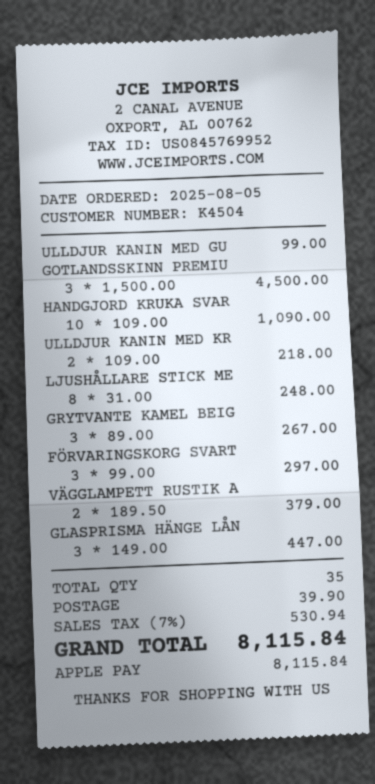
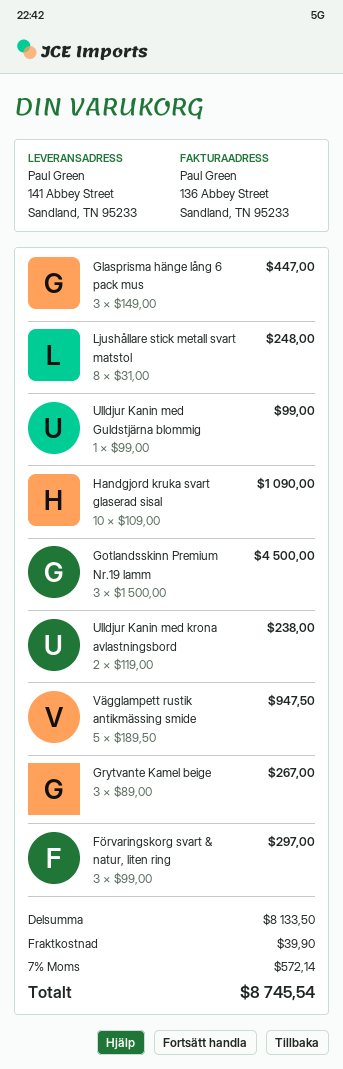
ULLDJUR KANIN MED KR: 2 x 109.00 = 218.00 -> 2 x 119.00 = 238.00
VÄGGLAMPETT RUSTIK A: 2 x 189.50 = 379.00 -> 5 x 189.50 = 947.50
tax: 7% = 530.94 -> 7% = 572.14
total: 8115.84 -> 8745.54

